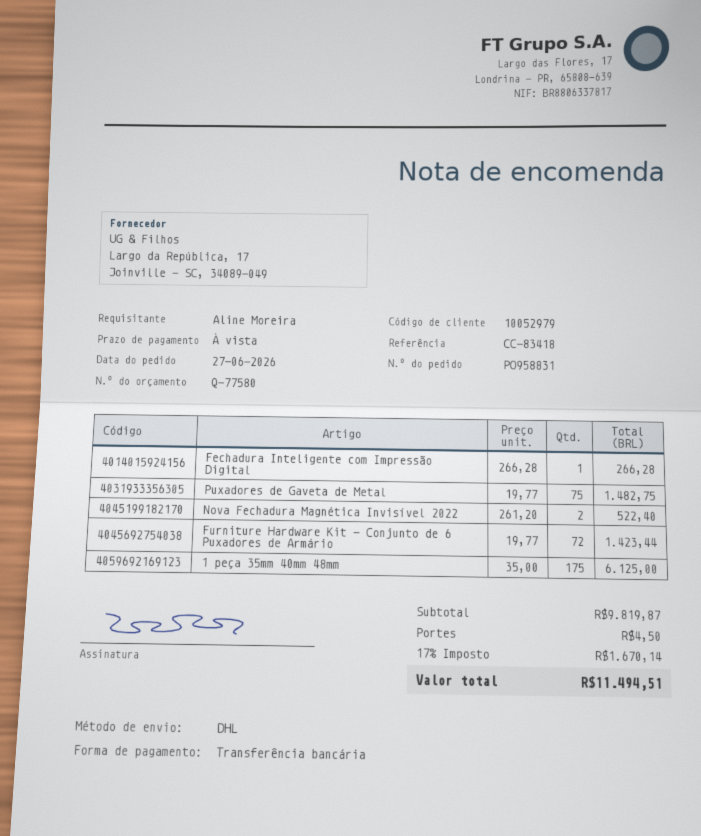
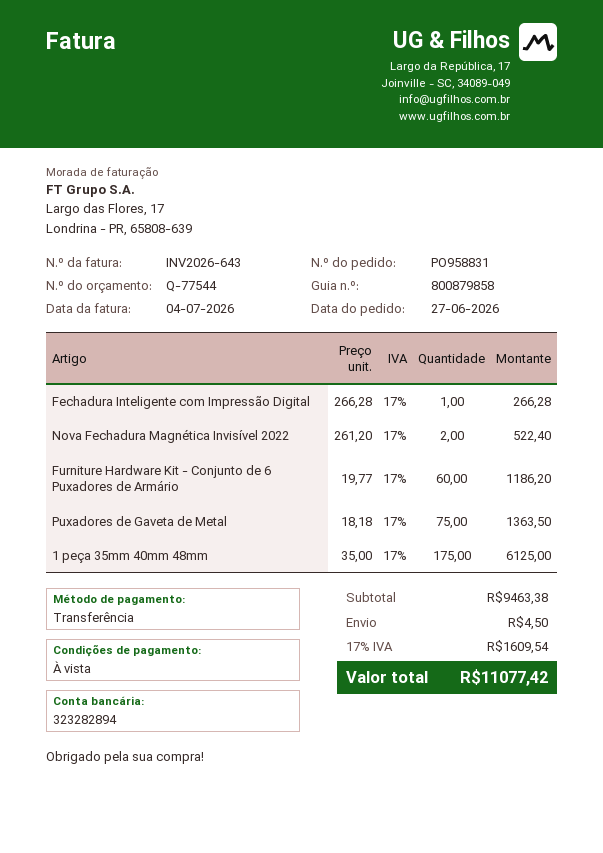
quote number: Q-77580 -> Q-77544
Puxadores de Gaveta de Metal: 75 x 19.77 = 1482.75 -> 75 x 18.18 = 1363.50
Furniture Hardware Kit - Conjunto de 6 Puxadores de Armário: 72 x 19.77 = 1423.44 -> 60 x 19.77 = 1186.20
subtotal: 9819.87 -> 9463.38
tax: 17% = 1670.14 -> 17% = 1609.54
total: 11494.51 -> 11077.42

